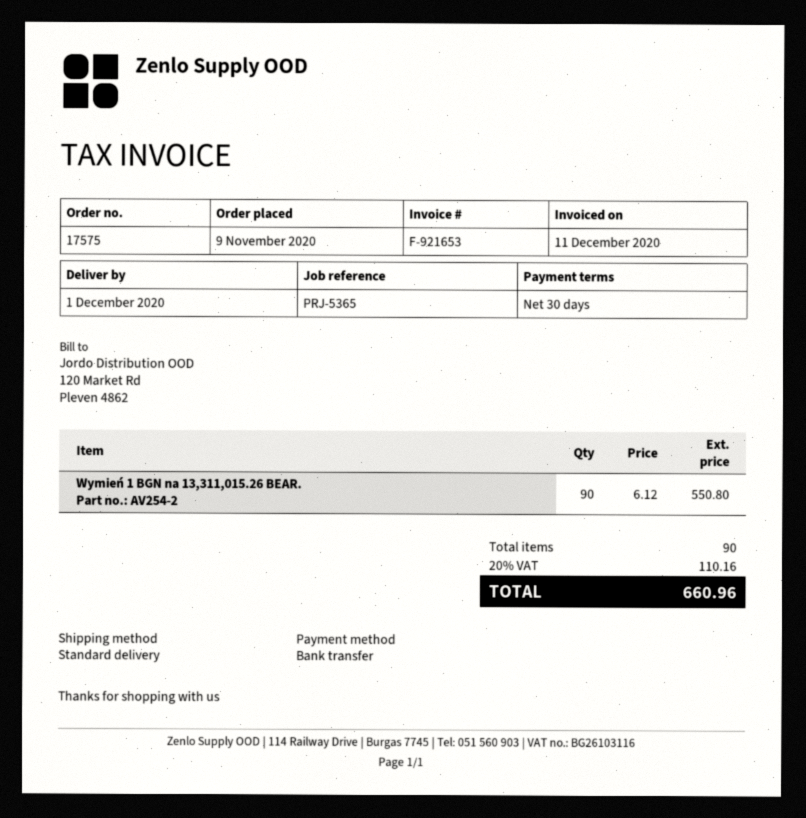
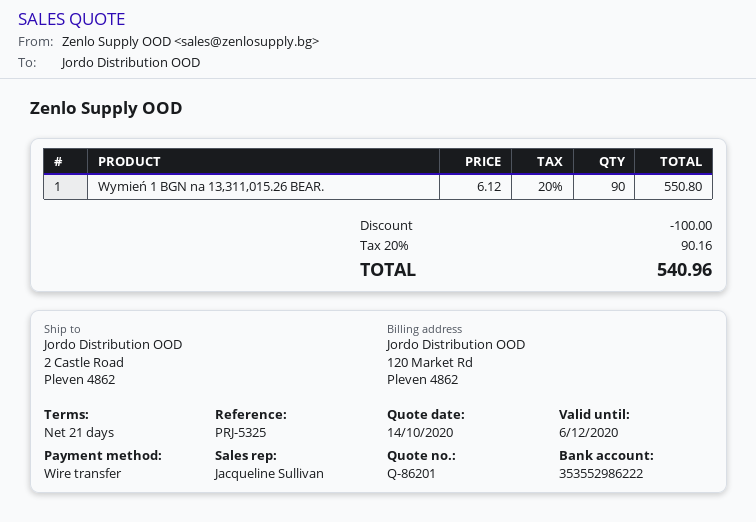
payment terms: 30 days -> 21 days
reference: PRJ-5365 -> PRJ-5325
discount: none -> 100.00
tax: 20% = 110.16 -> 20% = 90.16
total: 660.96 -> 540.96

